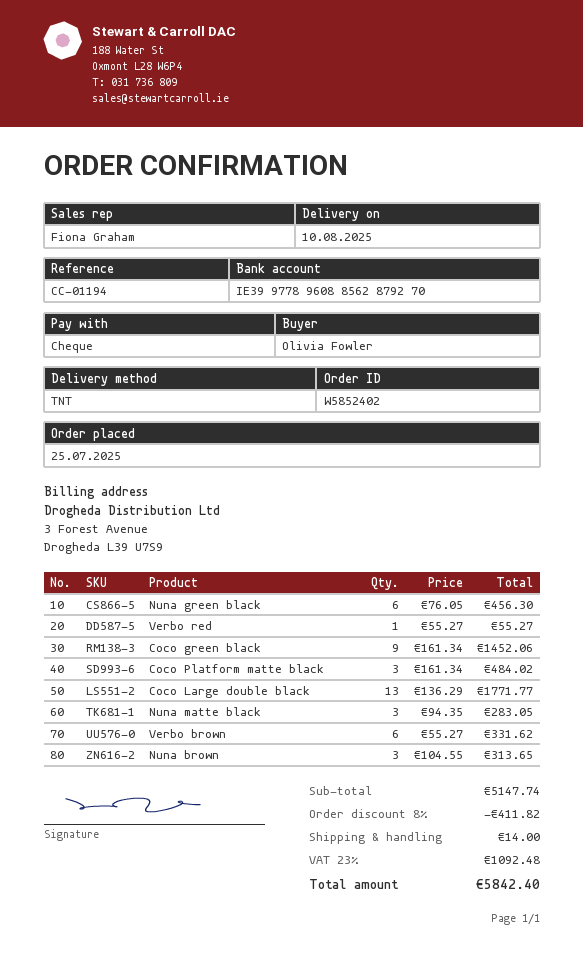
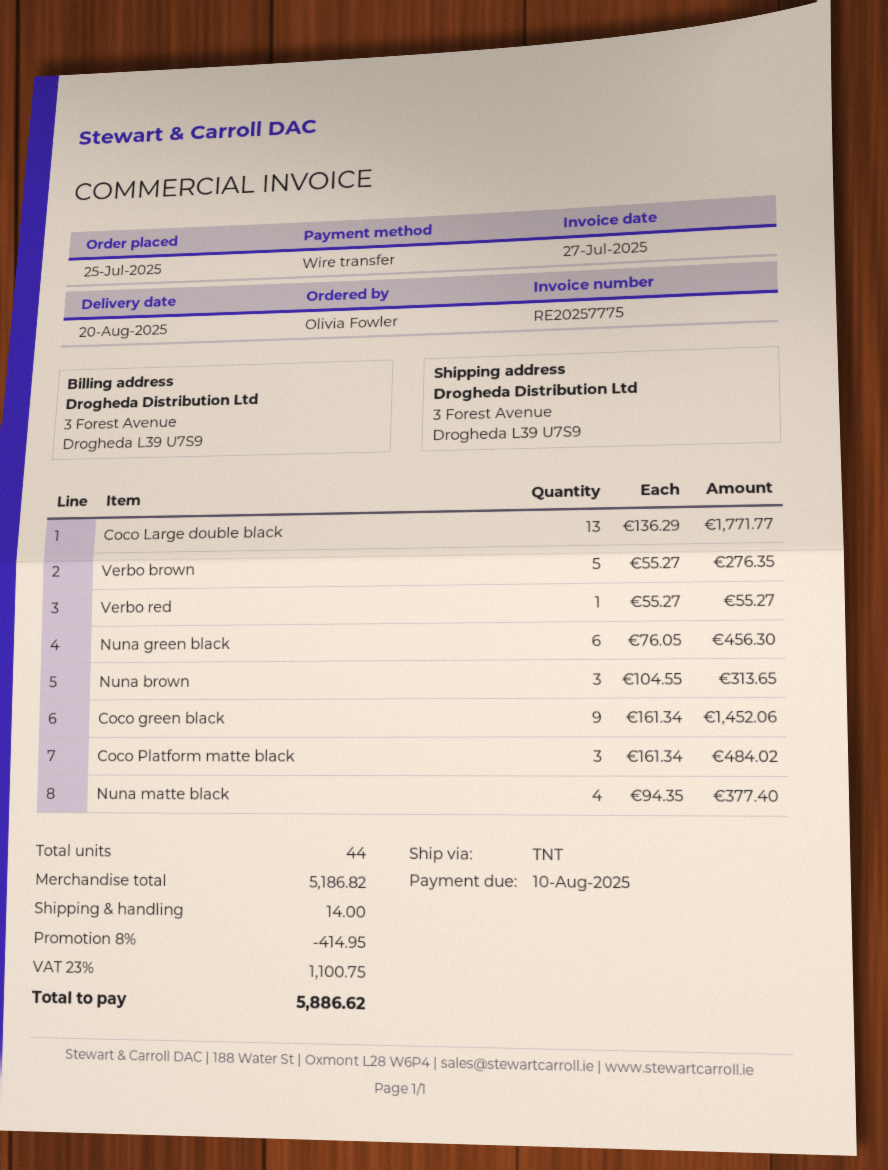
delivery date: 2025-08-10 -> 2025-08-20
payment method: cheque -> bank transfer
Nuna matte black: 3 x 94.35 = 283.05 -> 4 x 94.35 = 377.40
Verbo brown: 6 x 55.27 = 331.62 -> 5 x 55.27 = 276.35
subtotal: 5147.74 -> 5186.82
discount: 8% = 411.82 -> 8% = 414.95
tax: 23% = 1092.48 -> 23% = 1100.75
total: 5842.40 -> 5886.62

